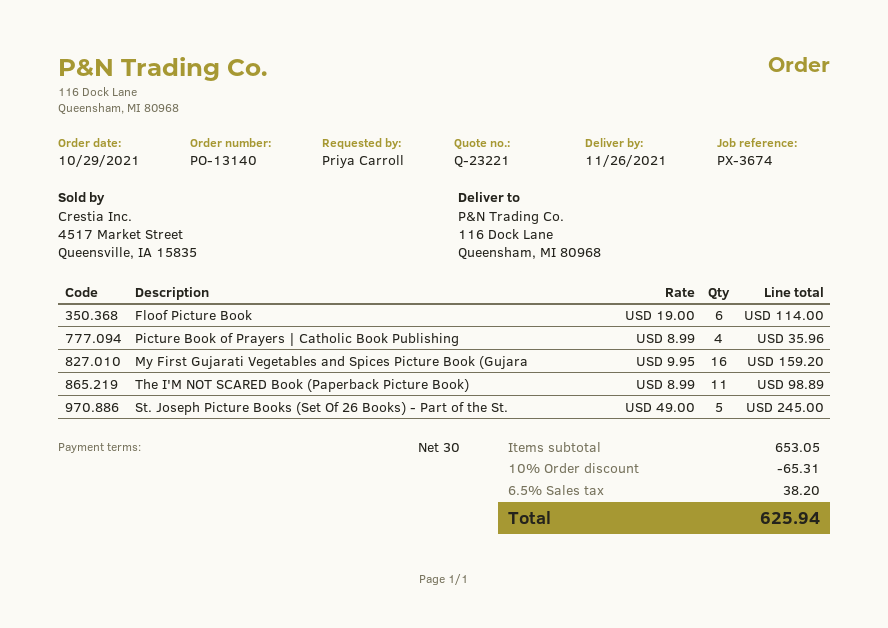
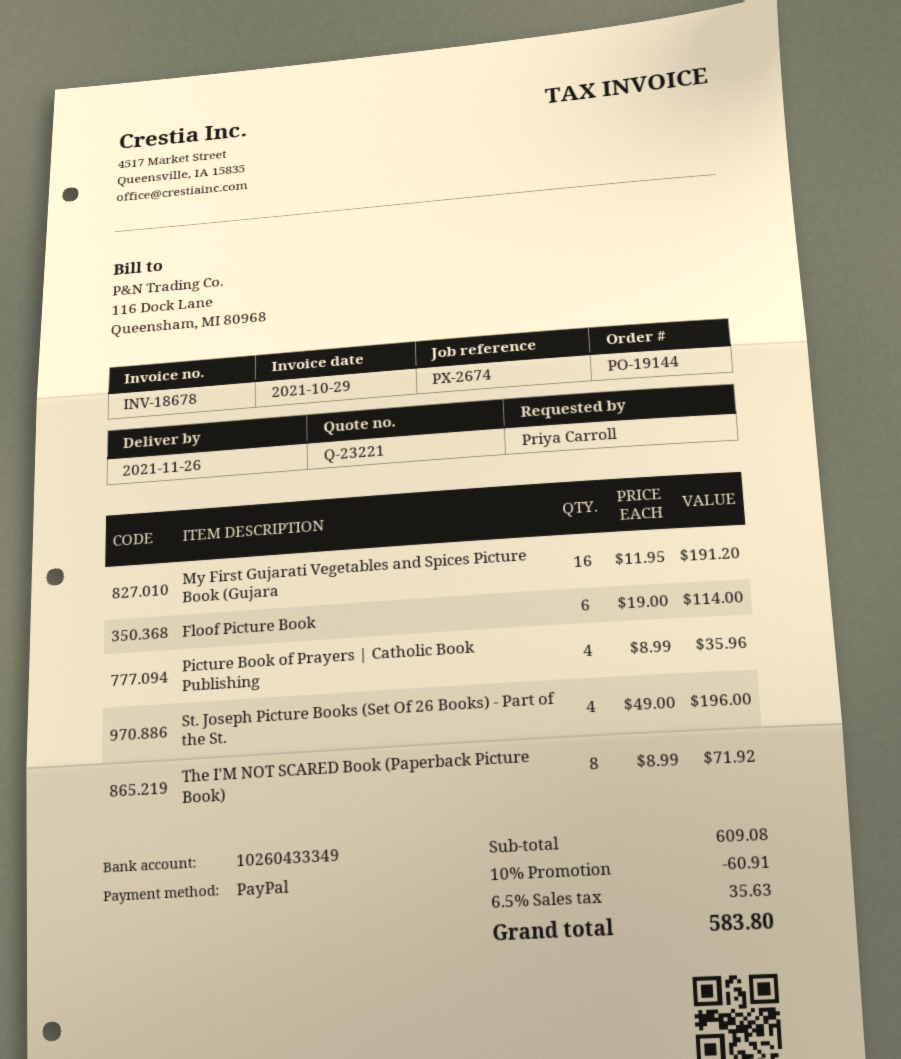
order number: PO-13140 -> PO-19144
reference: PX-3674 -> PX-2674
My First Gujarati Vegetables and Spices Picture Book (Gujara: 16 x 9.95 = 159.20 -> 16 x 11.95 = 191.20
The I'M NOT SCARED Book (Paperback Picture Book): 11 x 8.99 = 98.89 -> 8 x 8.99 = 71.92
St. Joseph Picture Books (Set Of 26 Books) - Part of the St.: 5 x 49.00 = 245.00 -> 4 x 49.00 = 196.00
subtotal: 653.05 -> 609.08
discount: 10% = 65.31 -> 10% = 60.91
tax: 6.5% = 38.20 -> 6.5% = 35.63
total: 625.94 -> 583.80

